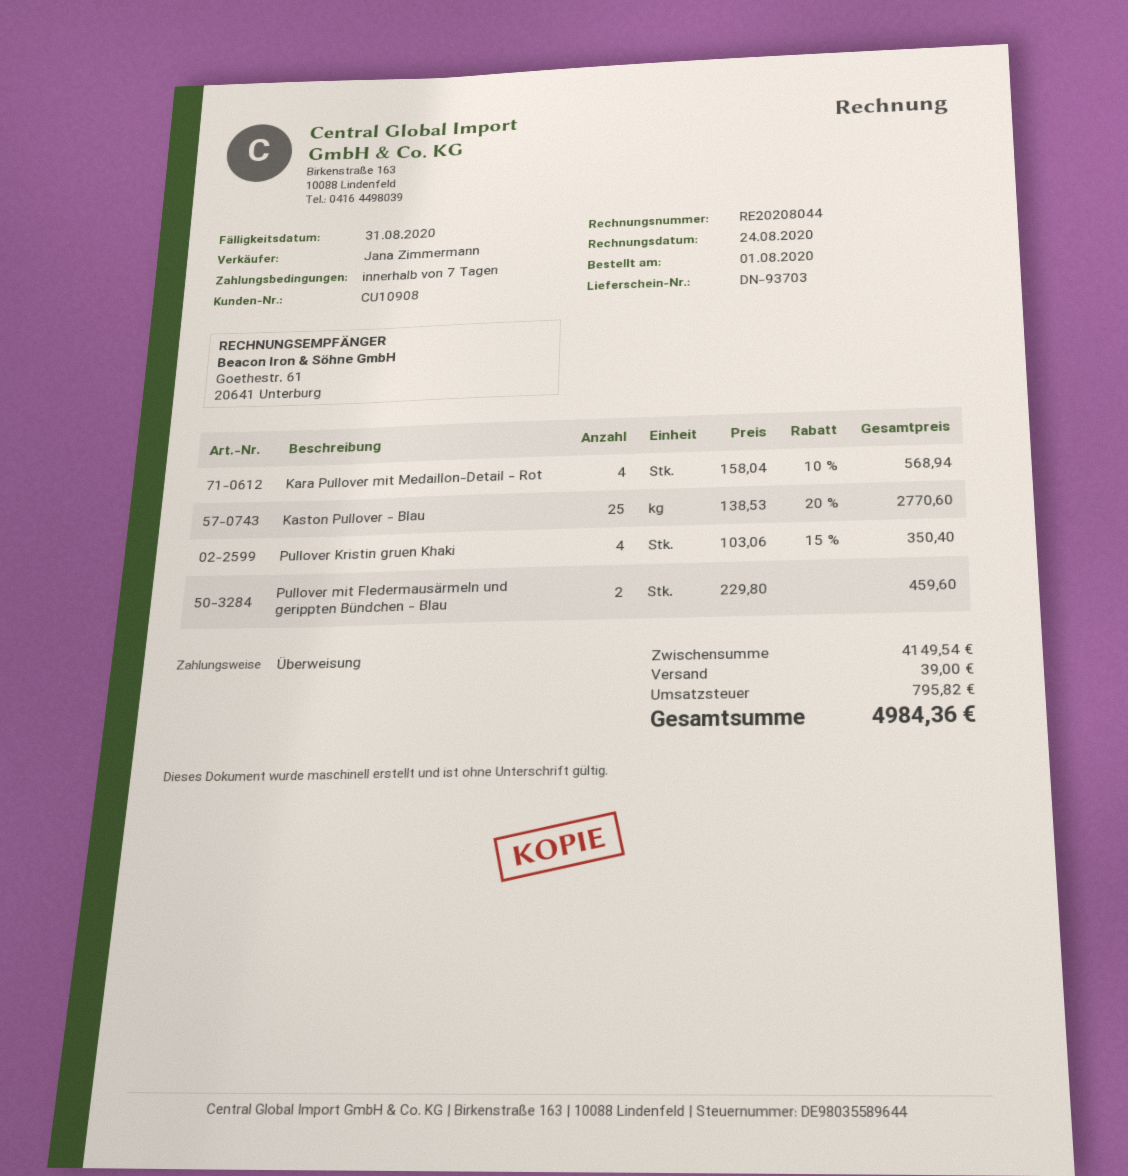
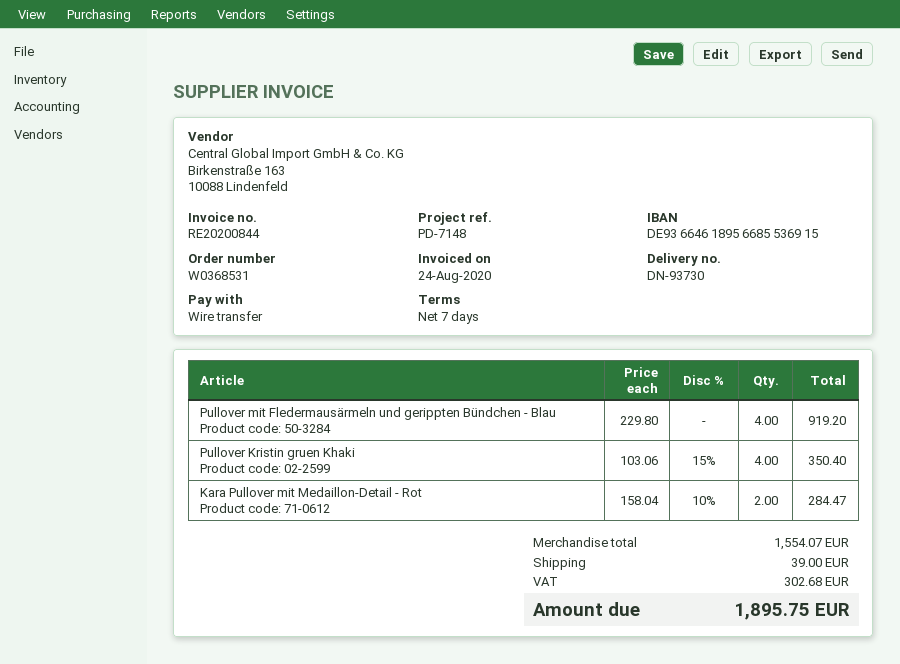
delivery note number: DN-93703 -> DN-93730
invoice number: RE20208044 -> RE20200844
Kara Pullover mit Medaillon-Detail - Rot: 4 x 158.04 - 10% = 568.94 -> 2 x 158.04 - 10% = 284.47
Kaston Pullover - Blau: 25 x 138.53 - 20% = 2770.60 -> none
Pullover mit Fledermausärmeln und gerippten Bündchen - Blau: 2 x 229.80 = 459.60 -> 4 x 229.80 = 919.20
subtotal: 4149.54 -> 1554.07
tax: 795.82 -> 302.68
total: 4984.36 -> 1895.75

